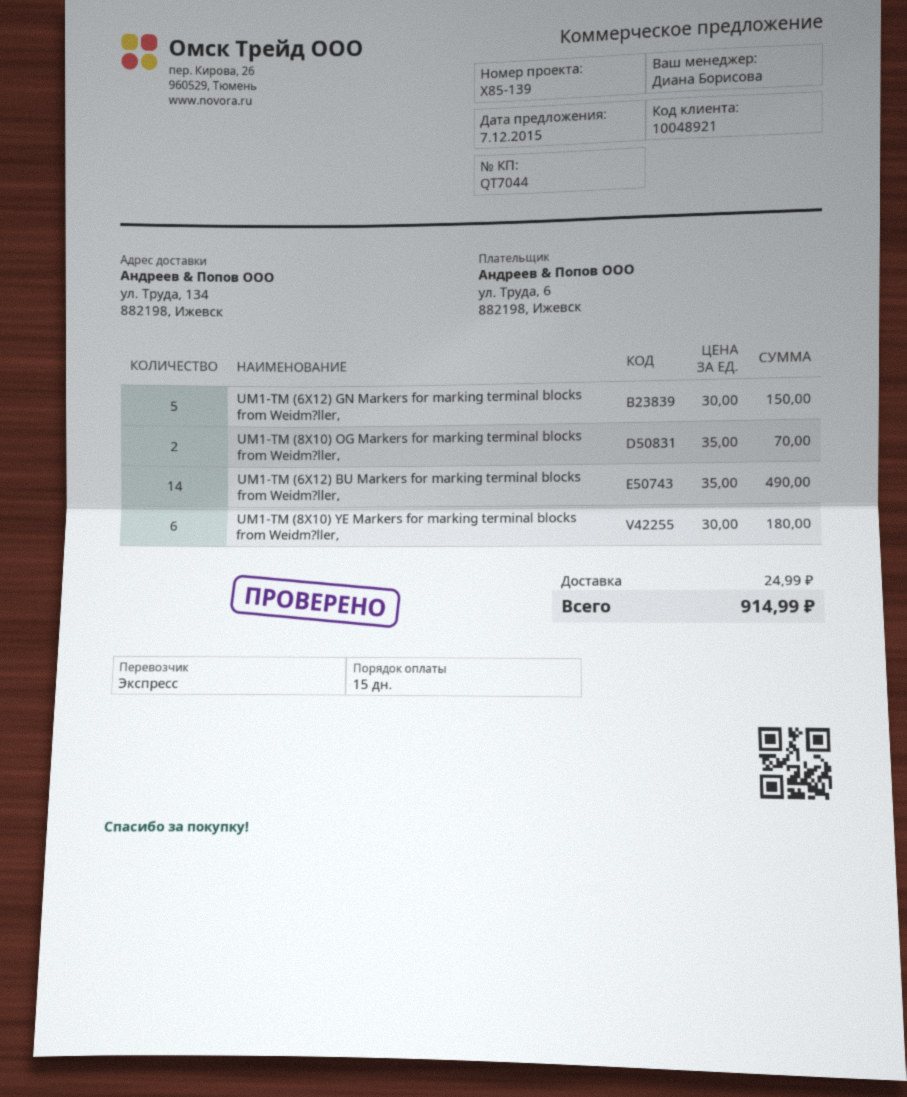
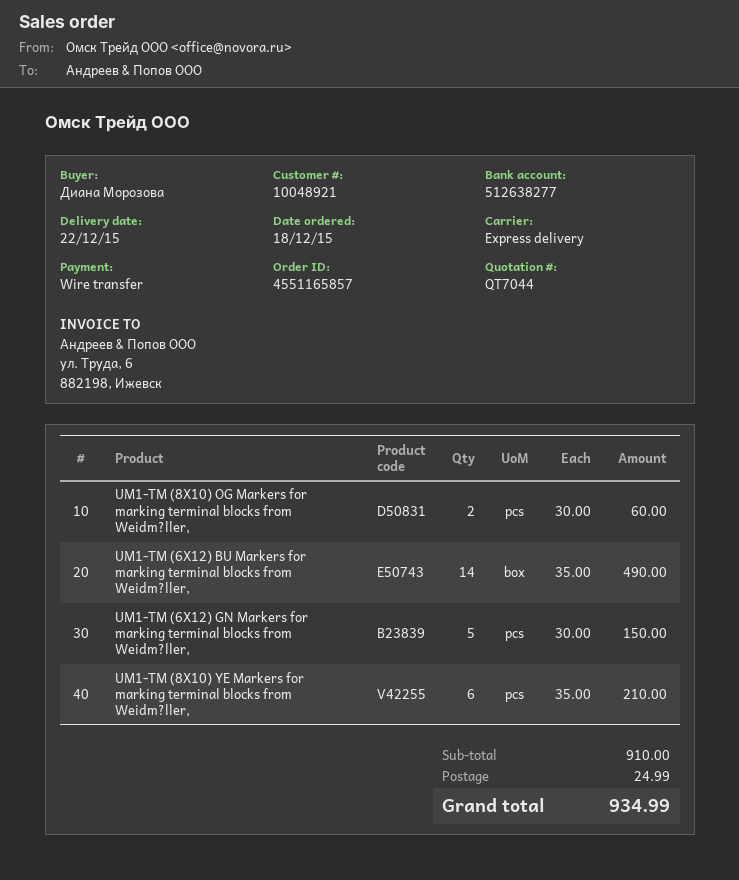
UM1-TM (8X10) OG Markers for marking terminal blocks from Weidm?ller,: 2 x 35.00 = 70.00 -> 2 x 30.00 = 60.00
UM1-TM (8X10) YE Markers for marking terminal blocks from Weidm?ller,: 6 x 30.00 = 180.00 -> 6 x 35.00 = 210.00
total: 914.99 -> 934.99

